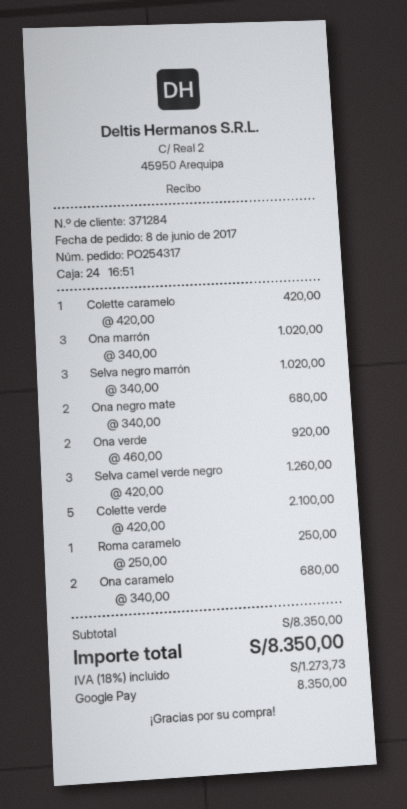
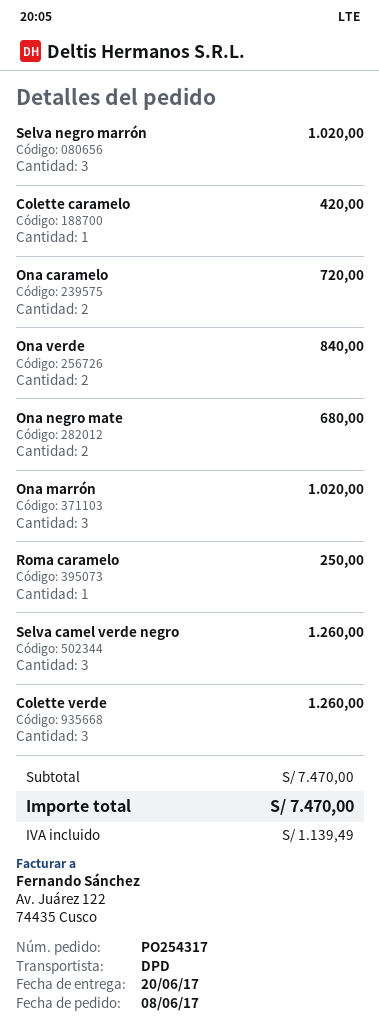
Ona verde: 2 for 920.00 -> 2 for 840.00
Colette verde: 5 for 2100.00 -> 3 for 1260.00
Ona caramelo: 2 for 680.00 -> 2 for 720.00
subtotal: 8350.00 -> 7470.00
tax: 1273.73 -> 1139.49
total: 8350.00 -> 7470.00

